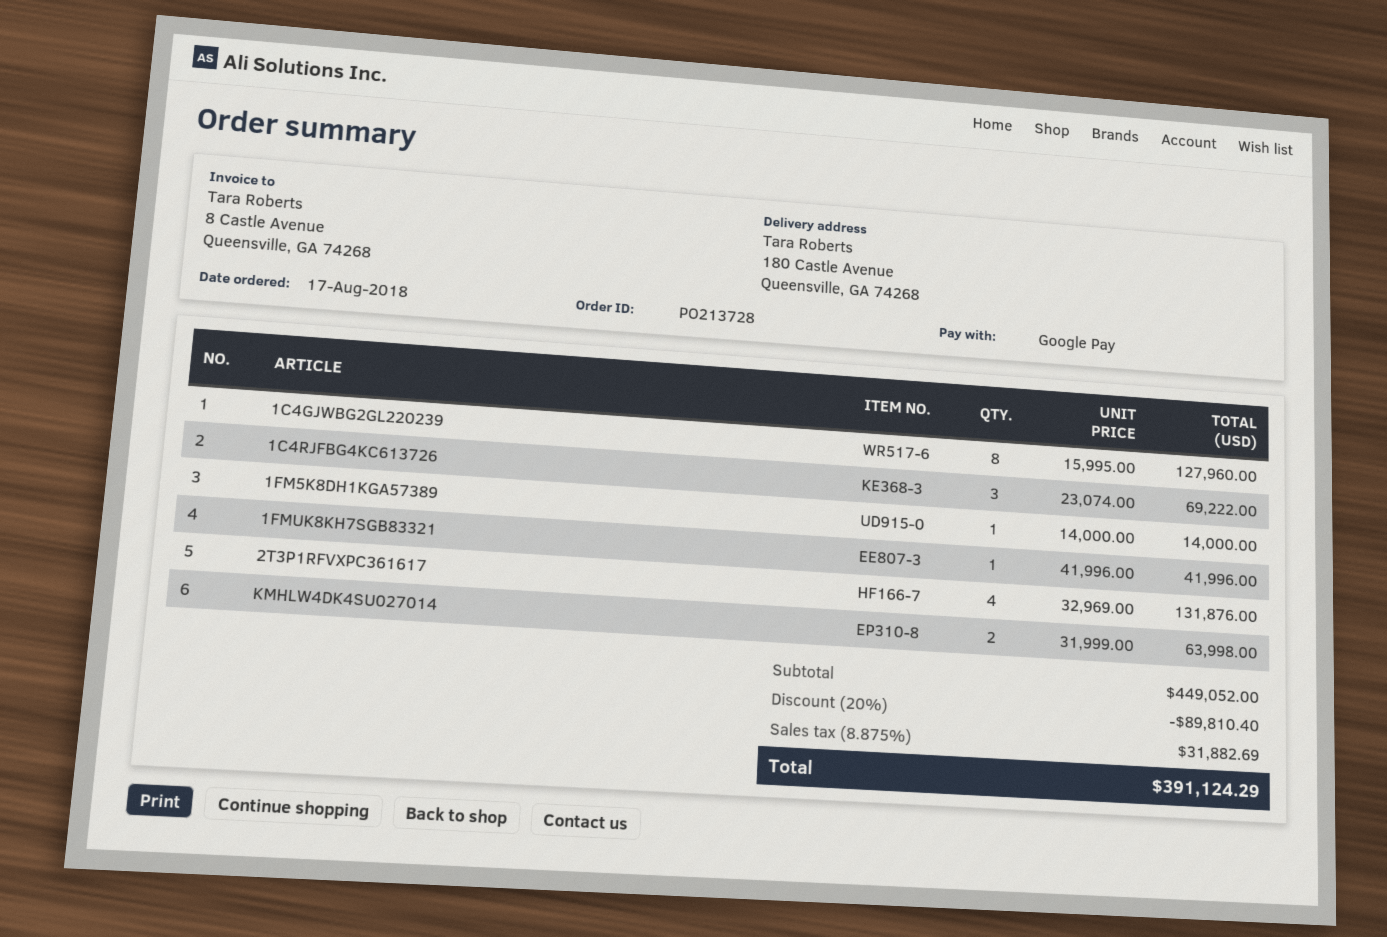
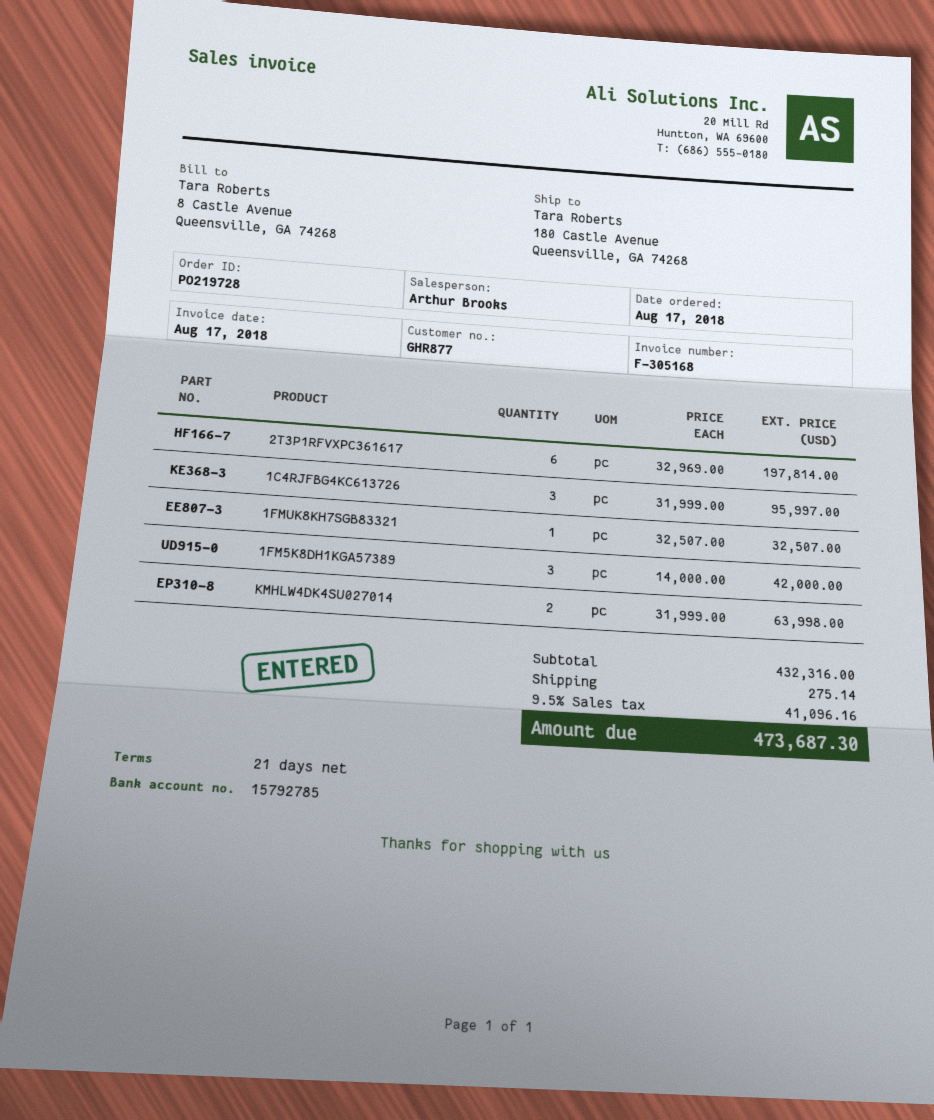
order number: PO213728 -> PO219728
1C4GJWBG2GL220239: 8 x 15995.00 = 127960.00 -> none
1C4RJFBG4KC613726: 3 x 23074.00 = 69222.00 -> 3 x 31999.00 = 95997.00
1FM5K8DH1KGA57389: 1 x 14000.00 = 14000.00 -> 3 x 14000.00 = 42000.00
1FMUK8KH7SGB83321: 1 x 41996.00 = 41996.00 -> 1 x 32507.00 = 32507.00
2T3P1RFVXPC361617: 4 x 32969.00 = 131876.00 -> 6 x 32969.00 = 197814.00
subtotal: 449052.00 -> 432316.00
discount: 20% = 89810.40 -> none
shipping: none -> 275.14
tax: 8.875% = 31882.69 -> 9.5% = 41096.16
total: 391124.29 -> 473687.30

